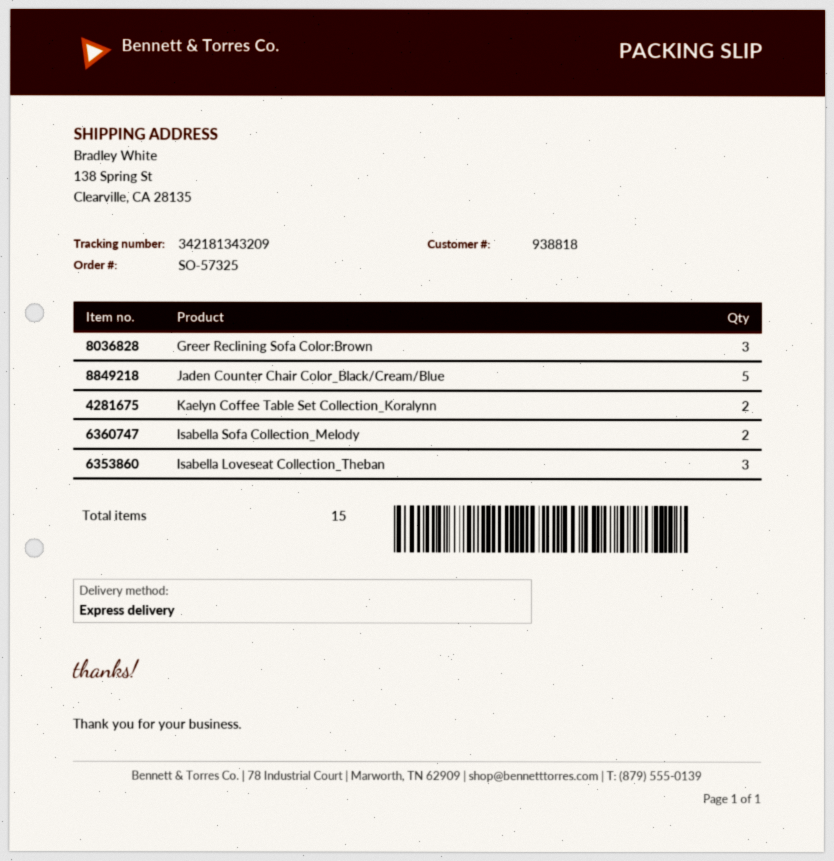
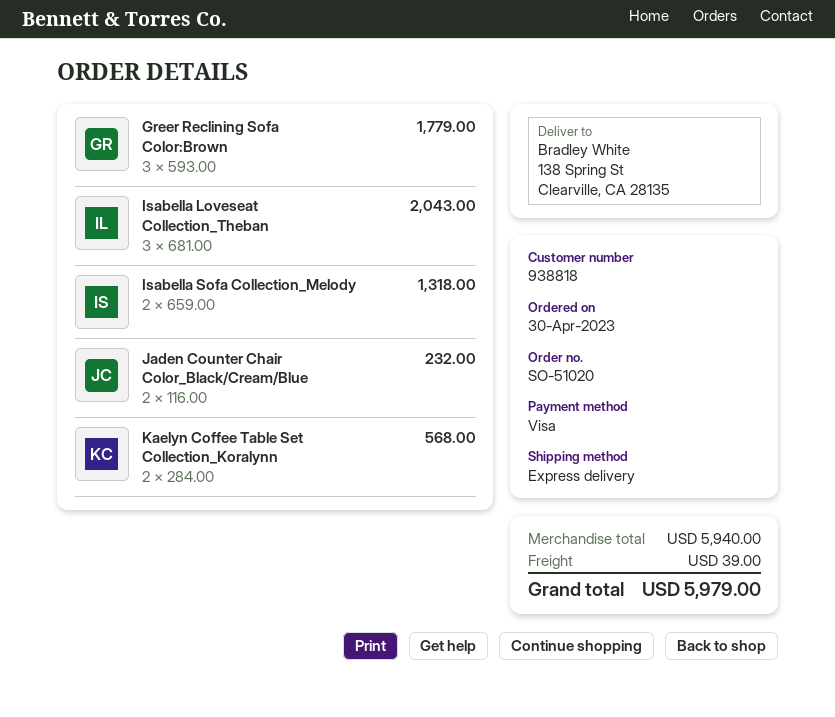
order number: SO-57325 -> SO-51020
Jaden Counter Chair Color_Black/Cream/Blue: 5 -> 2

